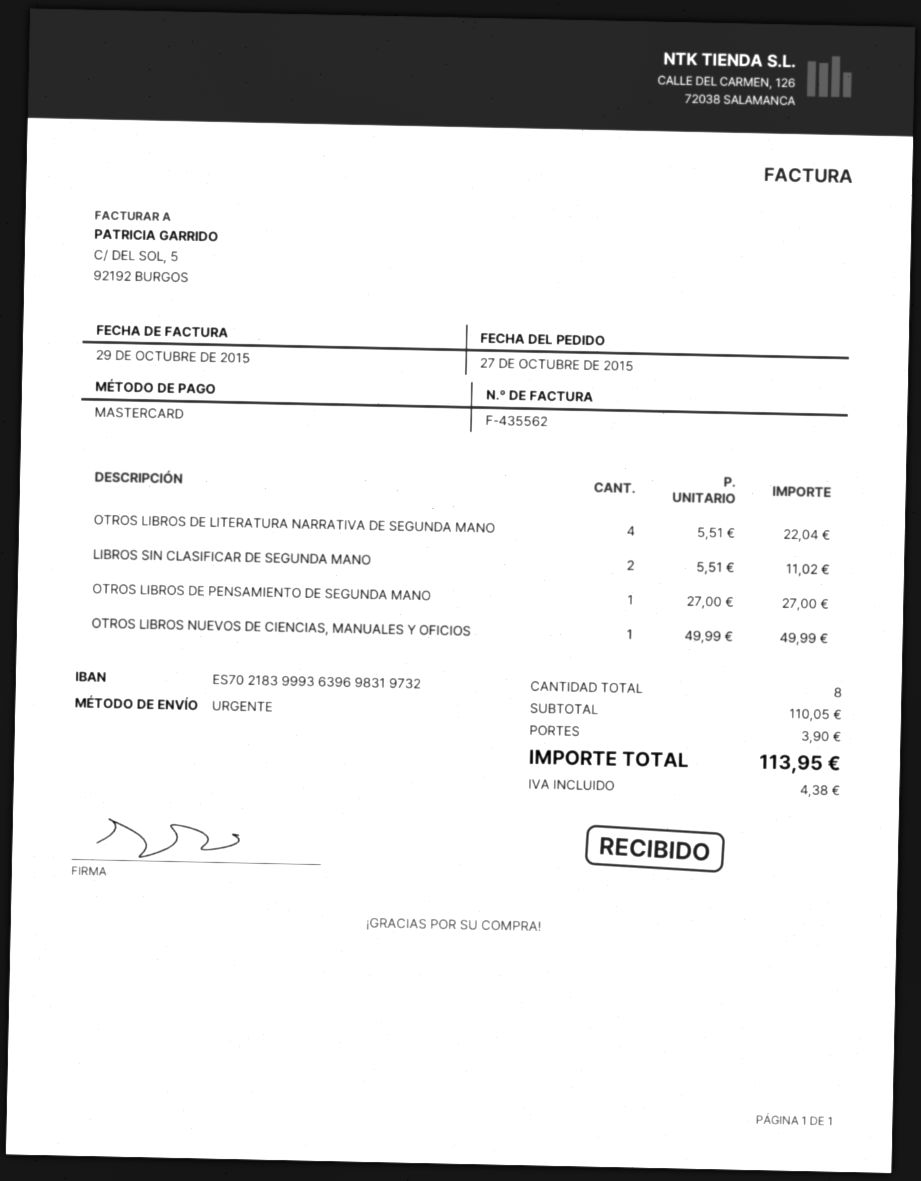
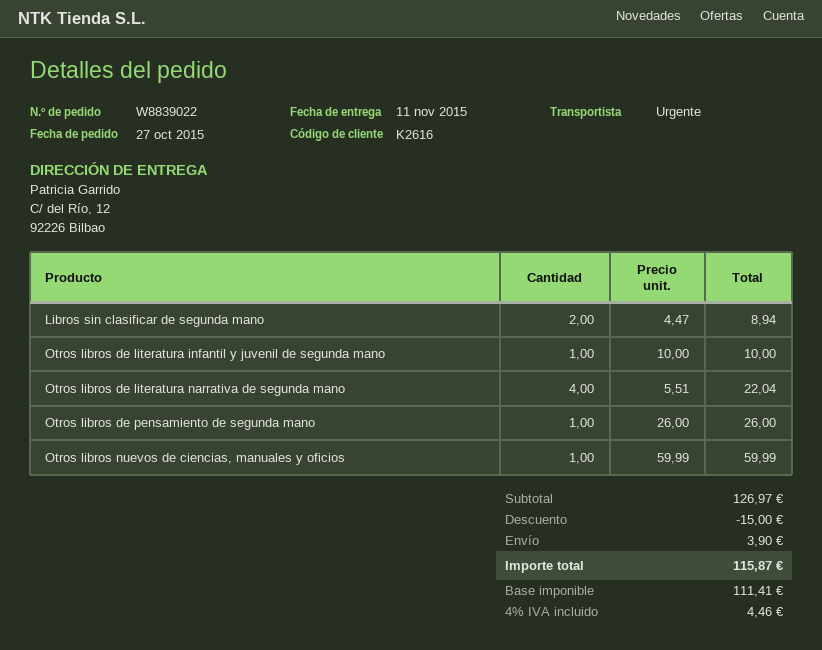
LIBROS SIN CLASIFICAR DE SEGUNDA MANO: 2 x 5.51 = 11.02 -> 2 x 4.47 = 8.94
OTROS LIBROS DE PENSAMIENTO DE SEGUNDA MANO: 1 x 27.00 = 27.00 -> 1 x 26.00 = 26.00
OTROS LIBROS NUEVOS DE CIENCIAS, MANUALES Y OFICIOS: 1 x 49.99 = 49.99 -> 1 x 59.99 = 59.99
Otros libros de literatura infantil y juvenil de segunda mano: none -> 1 x 10.00 = 10.00
subtotal: 110.05 -> 126.97
discount: none -> 15.00
tax: 4.38 -> 4.46
total: 113.95 -> 115.87

